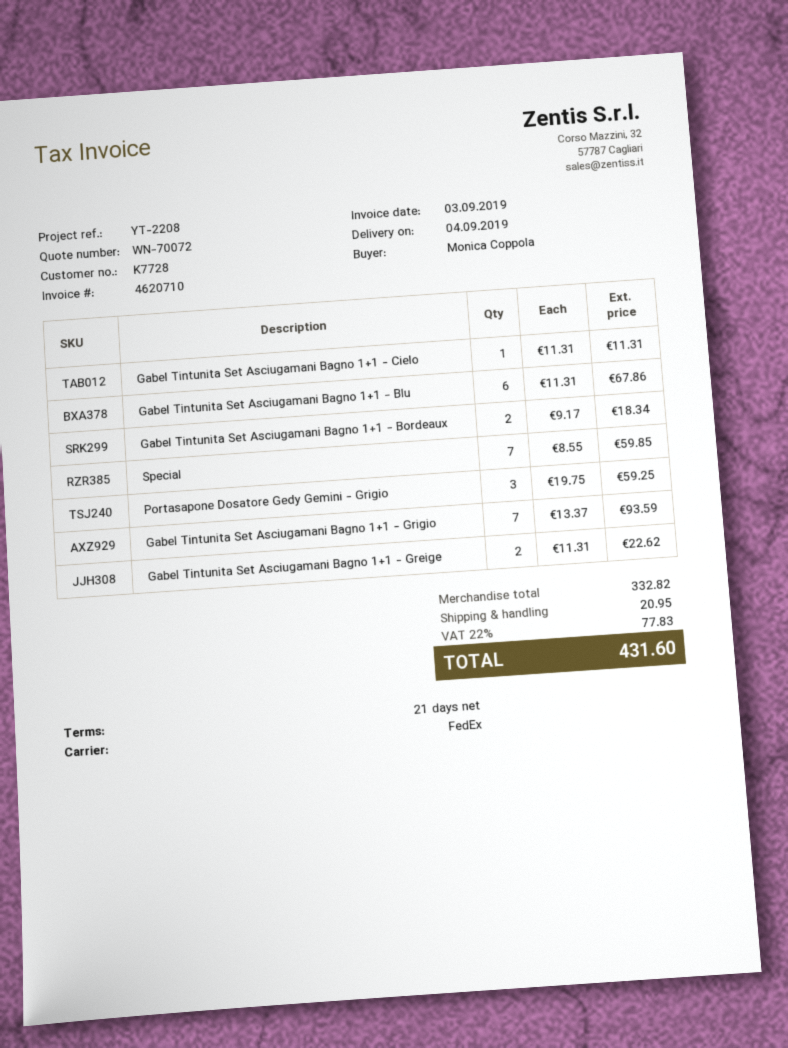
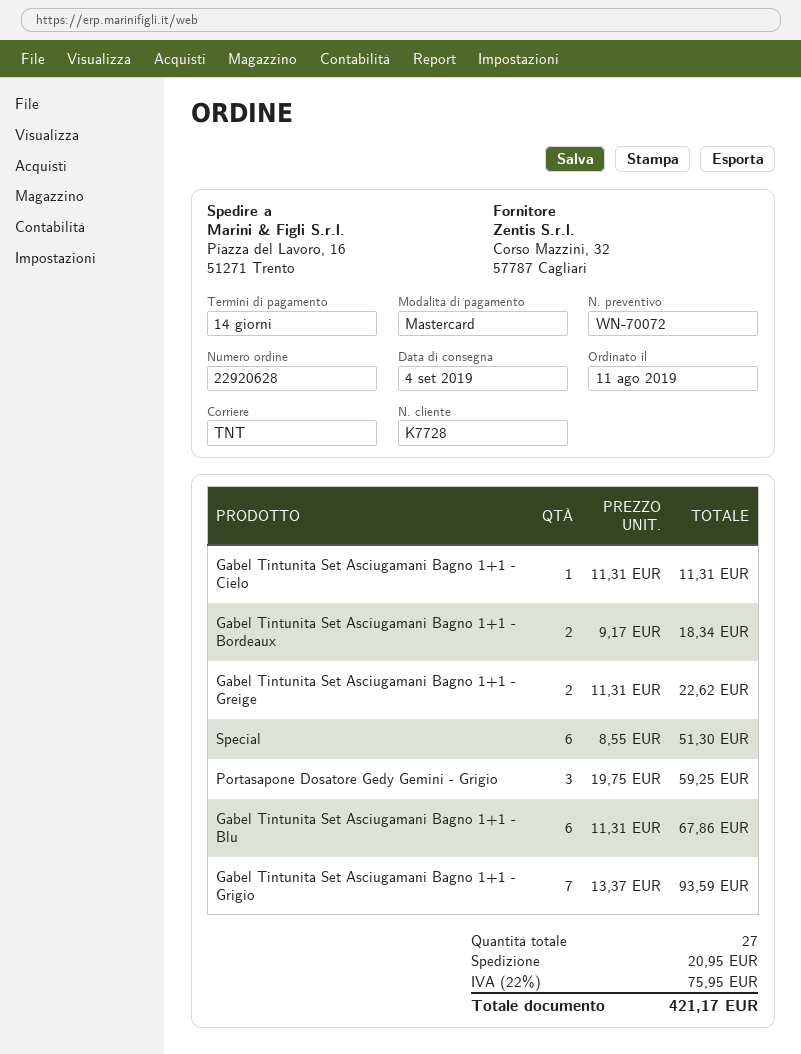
payment terms: 21 days -> 14 days
shipping method: FedEx -> TNT
Special: 7 x 8.55 = 59.85 -> 6 x 8.55 = 51.30
tax: 22% = 77.83 -> 22% = 75.95
total: 431.60 -> 421.17

